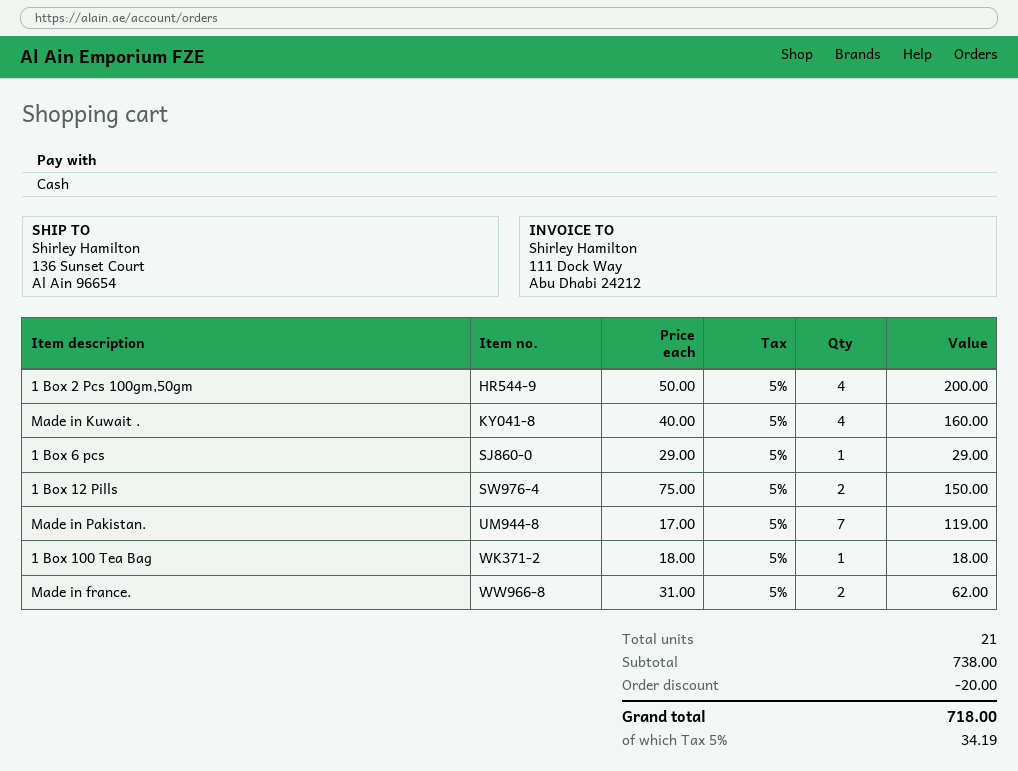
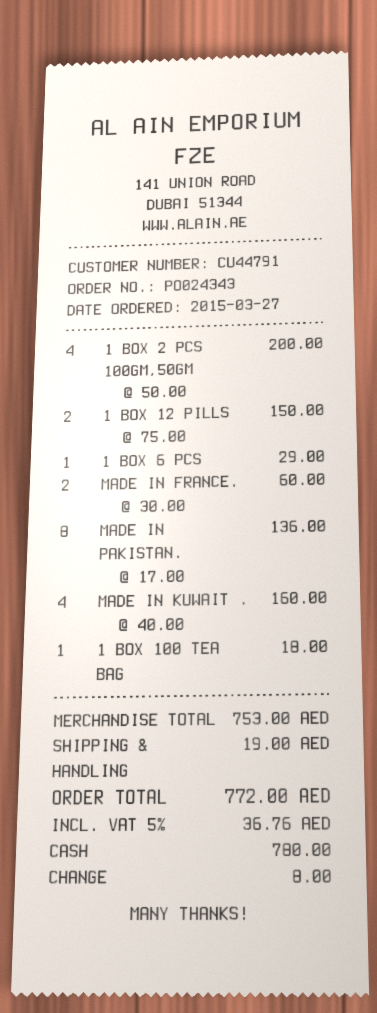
Made in Pakistan.: 7 x 17.00 = 119.00 -> 8 x 17.00 = 136.00
Made in france.: 2 x 31.00 = 62.00 -> 2 x 30.00 = 60.00
subtotal: 738.00 -> 753.00
discount: 20.00 -> none
shipping: none -> 19.00
tax: 5% = 34.19 -> 5% = 36.76
total: 718.00 -> 772.00

